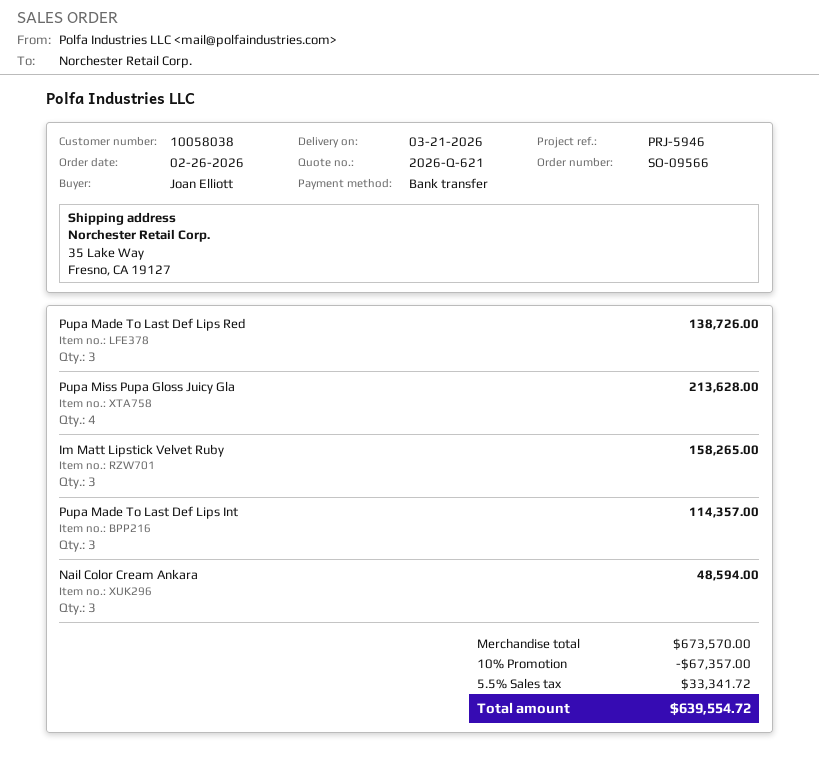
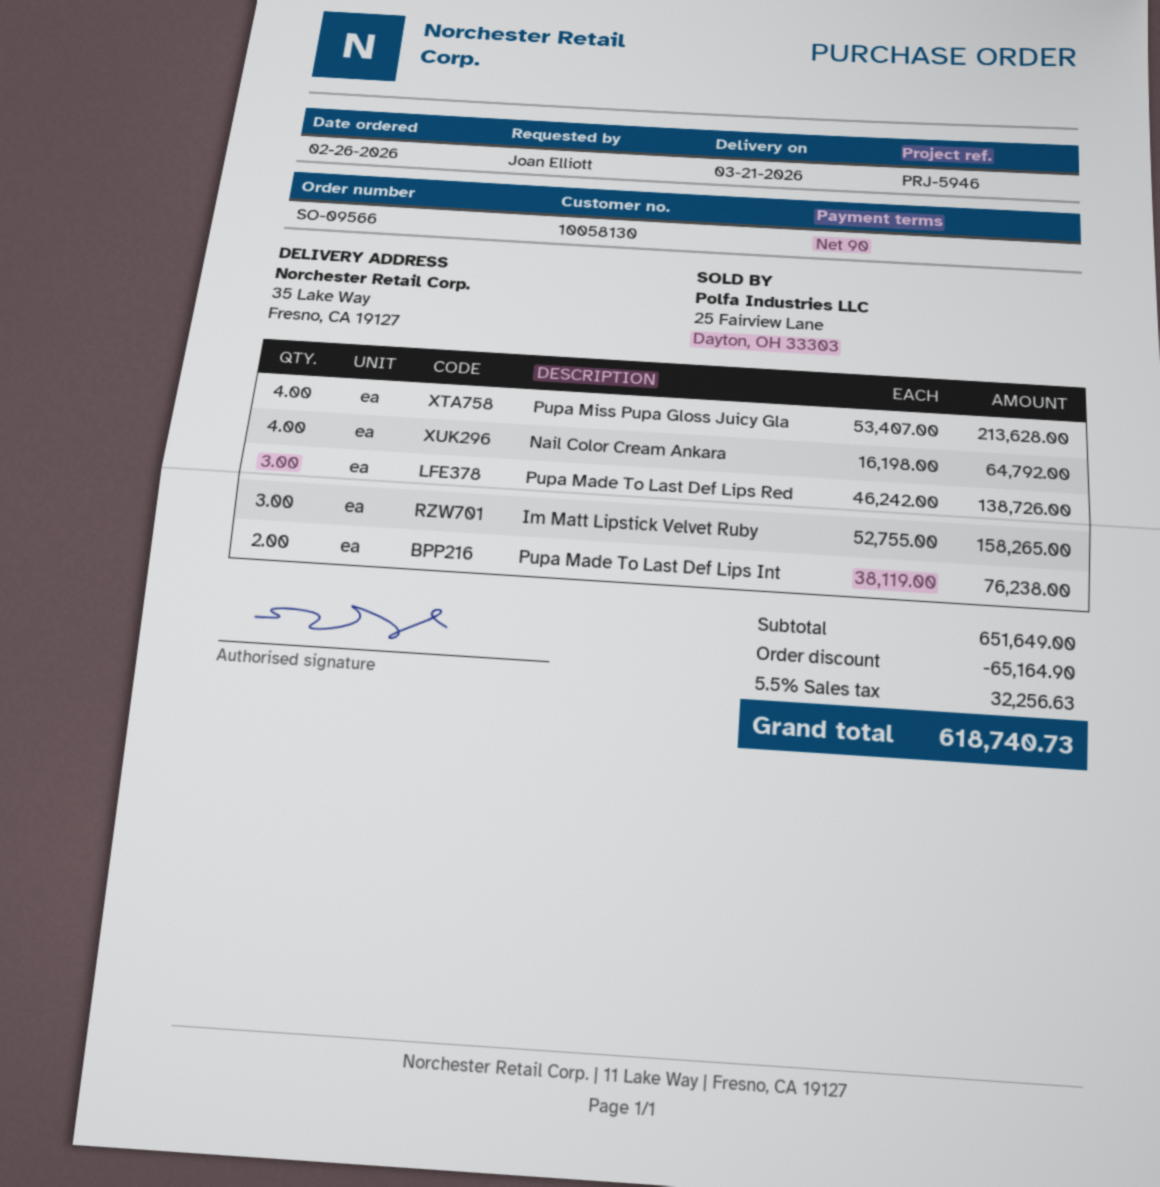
customer number: 10058038 -> 10058130
Pupa Made To Last Def Lips Int: 3 for 114357.00 -> 2 for 76238.00
Nail Color Cream Ankara: 3 for 48594.00 -> 4 for 64792.00
subtotal: 673570.00 -> 651649.00
discount: 67357.00 -> 65164.90
tax: 5.5% = 33341.72 -> 5.5% = 32256.63
total: 639554.72 -> 618740.73

